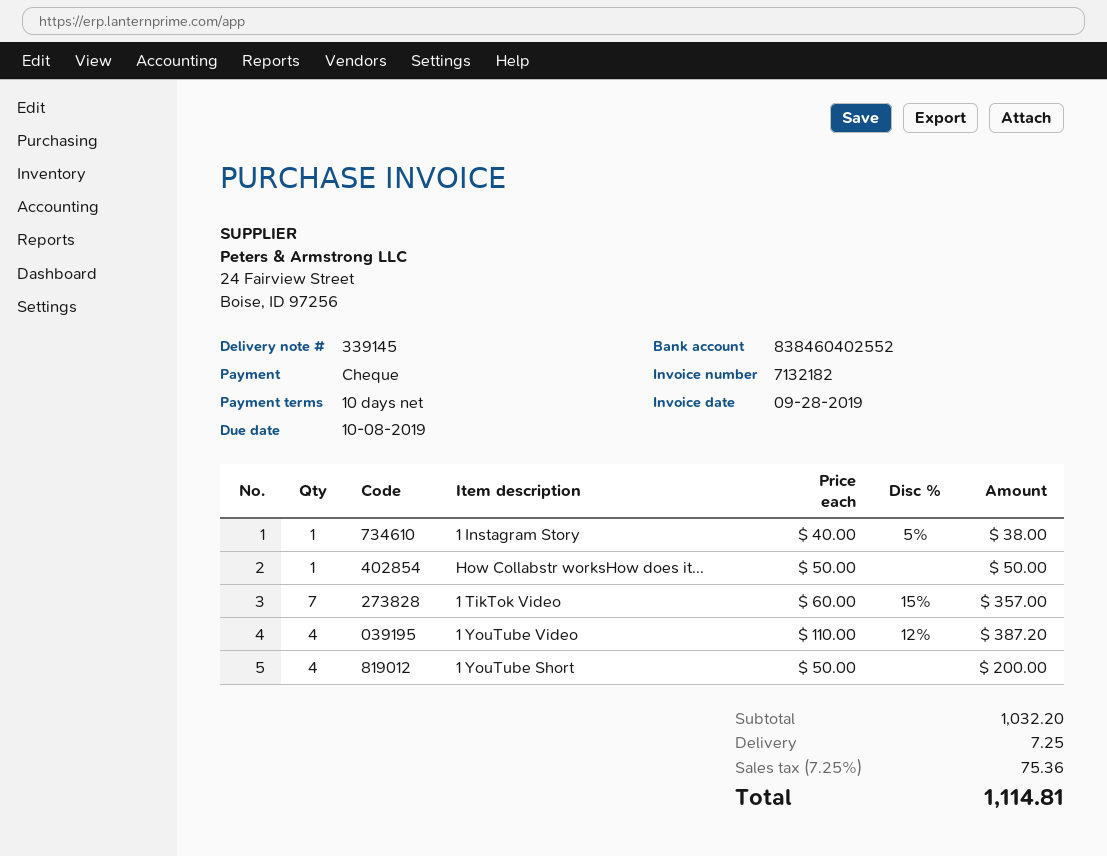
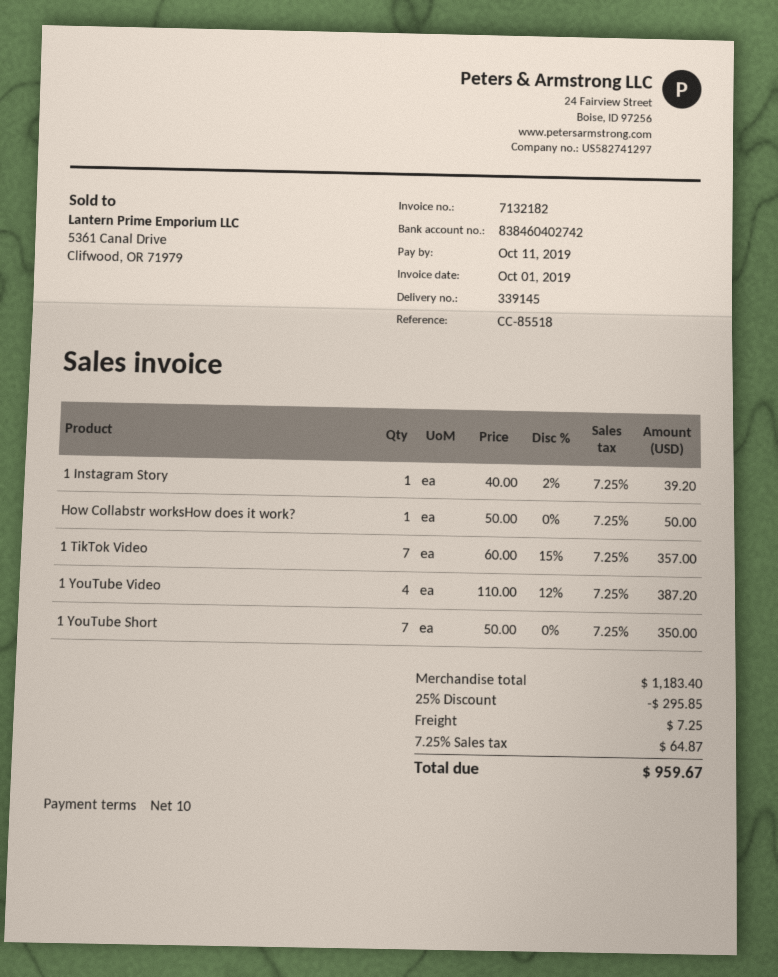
invoice date: 2019-09-28 -> 2019-10-01
due date: 2019-10-08 -> 2019-10-11
bank account: 838460402552 -> 838460402742
1 Instagram Story: 1 x 40.00 - 5% = 38.00 -> 1 x 40.00 - 2% = 39.20
1 YouTube Short: 4 x 50.00 = 200.00 -> 7 x 50.00 = 350.00
subtotal: 1032.20 -> 1183.40
discount: none -> 25% = 295.85
tax: 7.25% = 75.36 -> 7.25% = 64.87
total: 1114.81 -> 959.67

